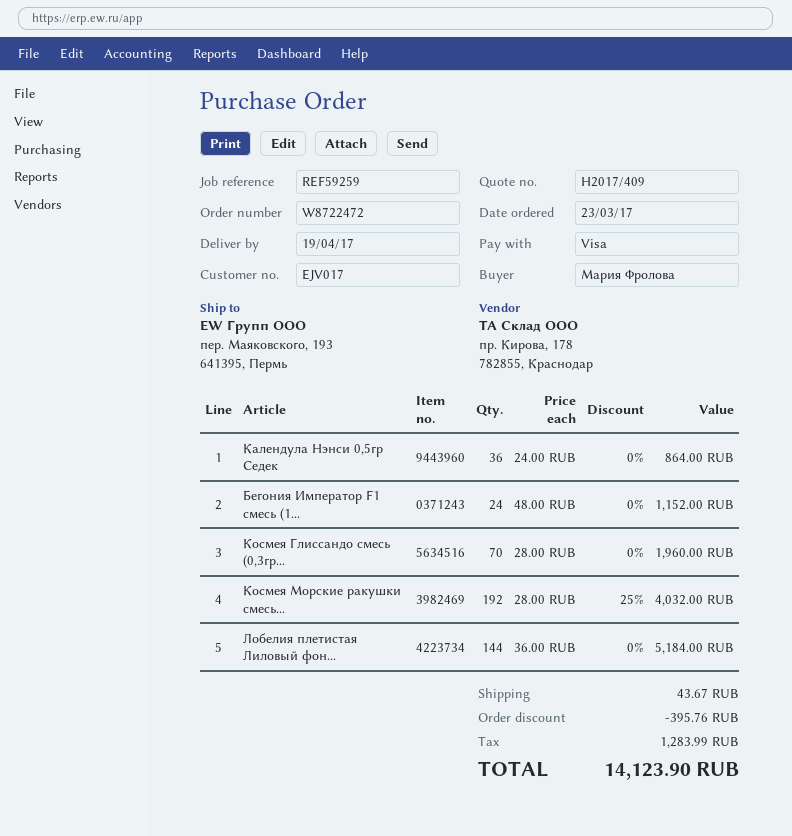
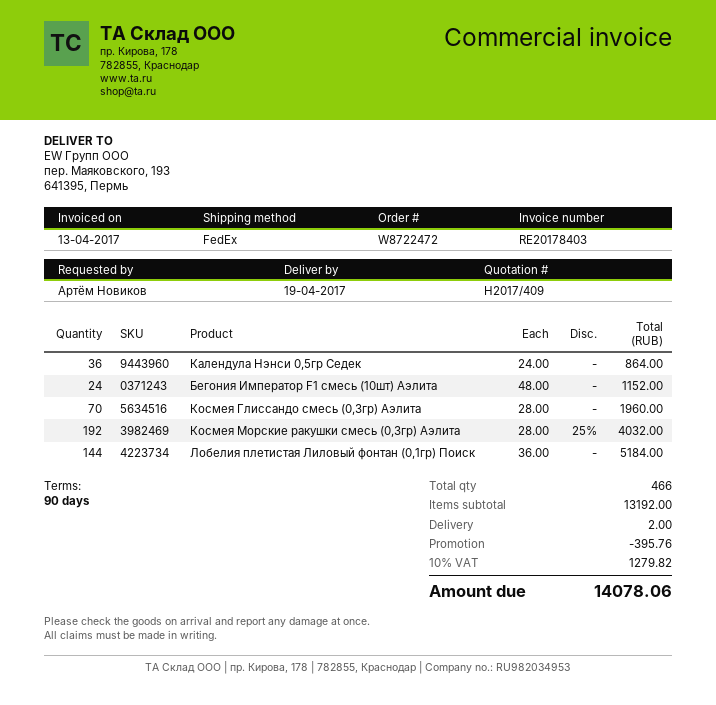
ordered by: Мария Фролова -> Артём Новиков
shipping: 43.67 -> 2.00
tax: 1283.99 -> 1279.82
total: 14123.90 -> 14078.06

